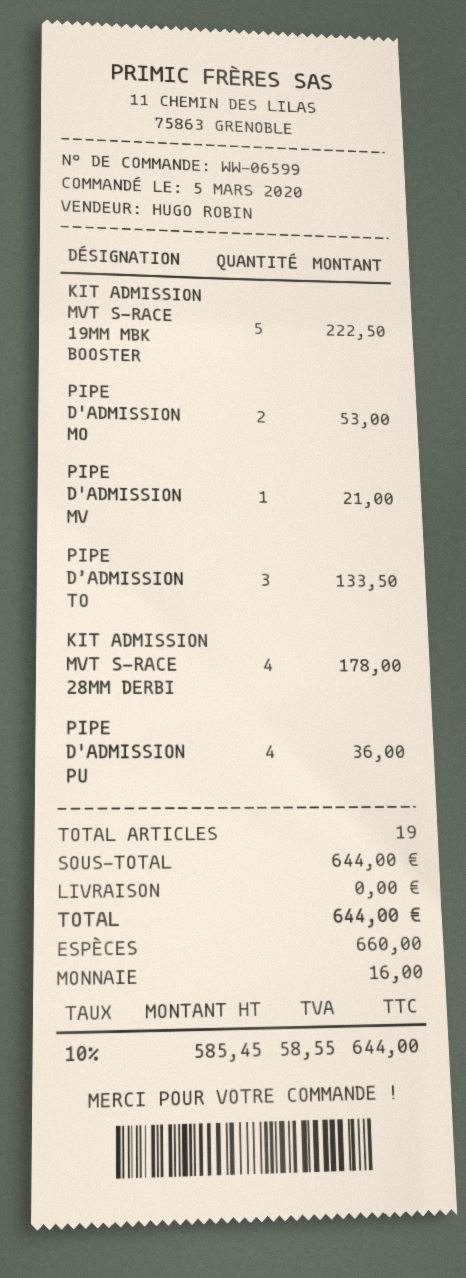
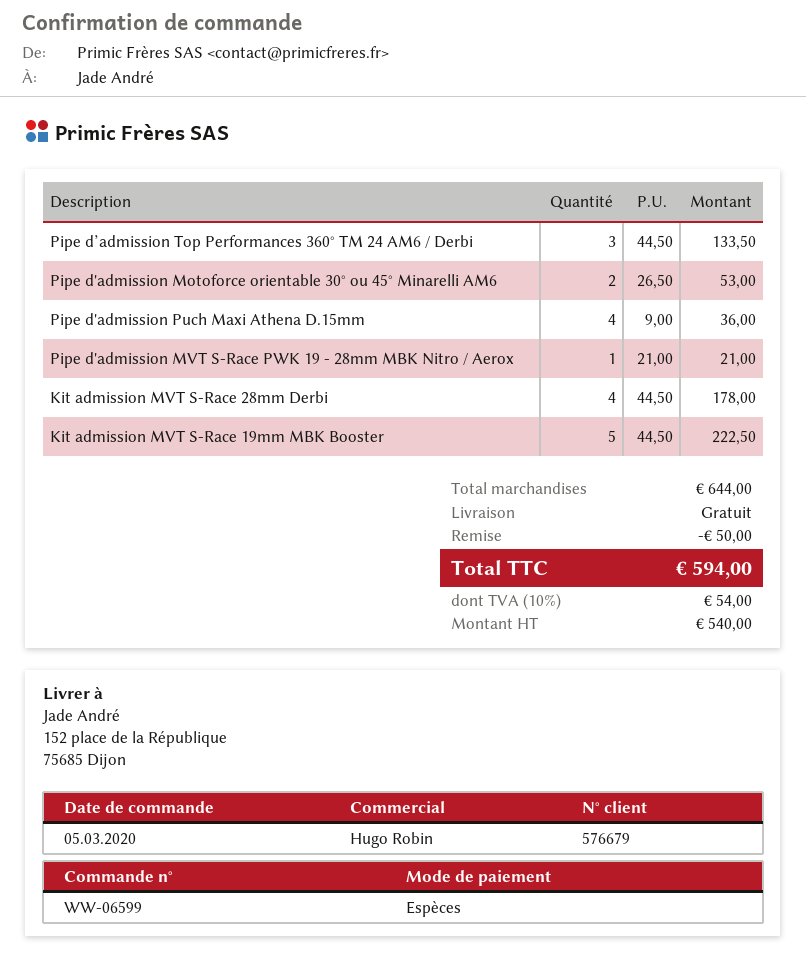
discount: none -> 50.00
net: 585.45 -> 540.00
tax: 10% = 58.55 -> 10% = 54.00
total: 644.00 -> 594.00

